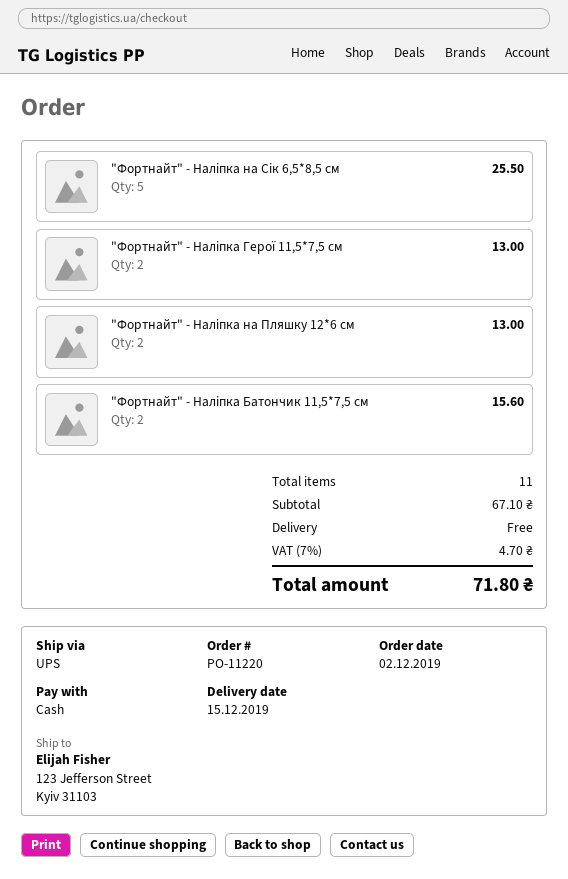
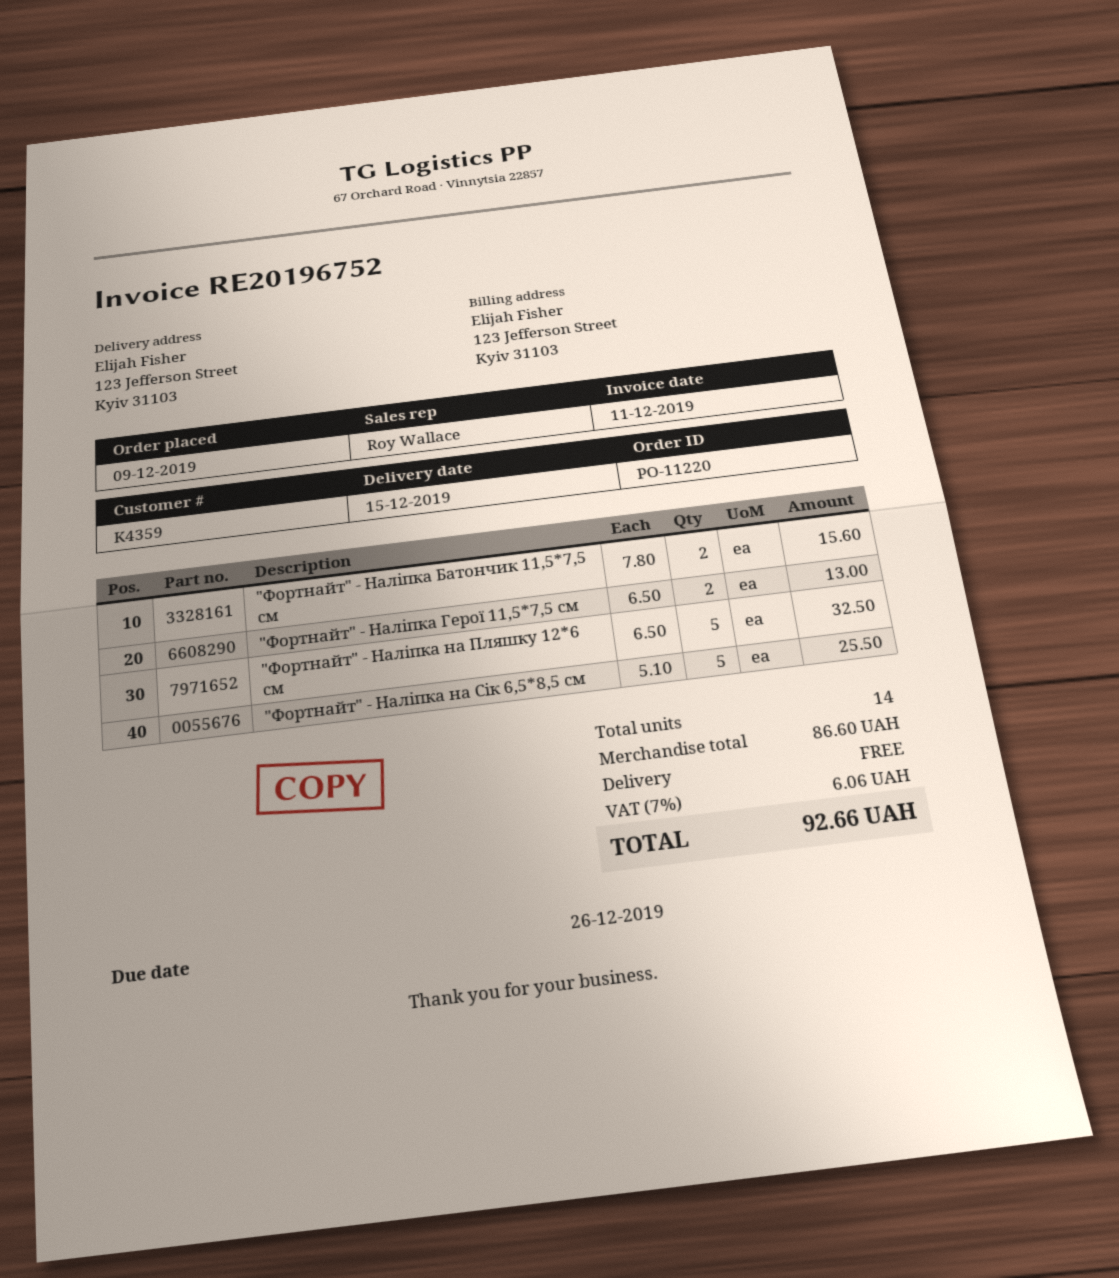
order date: 2019-12-02 -> 2019-12-09
"Фортнайт" - Наліпка на Пляшку 12*6 см: 2 for 13.00 -> 5 for 32.50
total quantity: 11 -> 14
subtotal: 67.10 -> 86.60
tax: 7% = 4.70 -> 7% = 6.06
total: 71.80 -> 92.66

